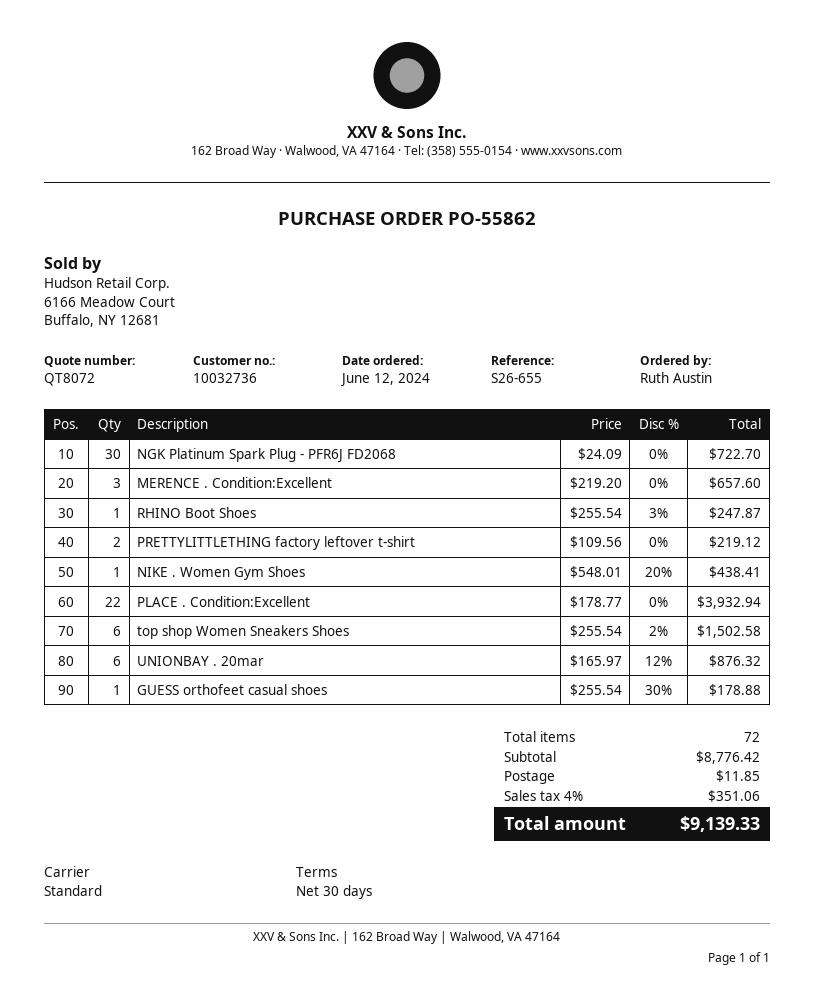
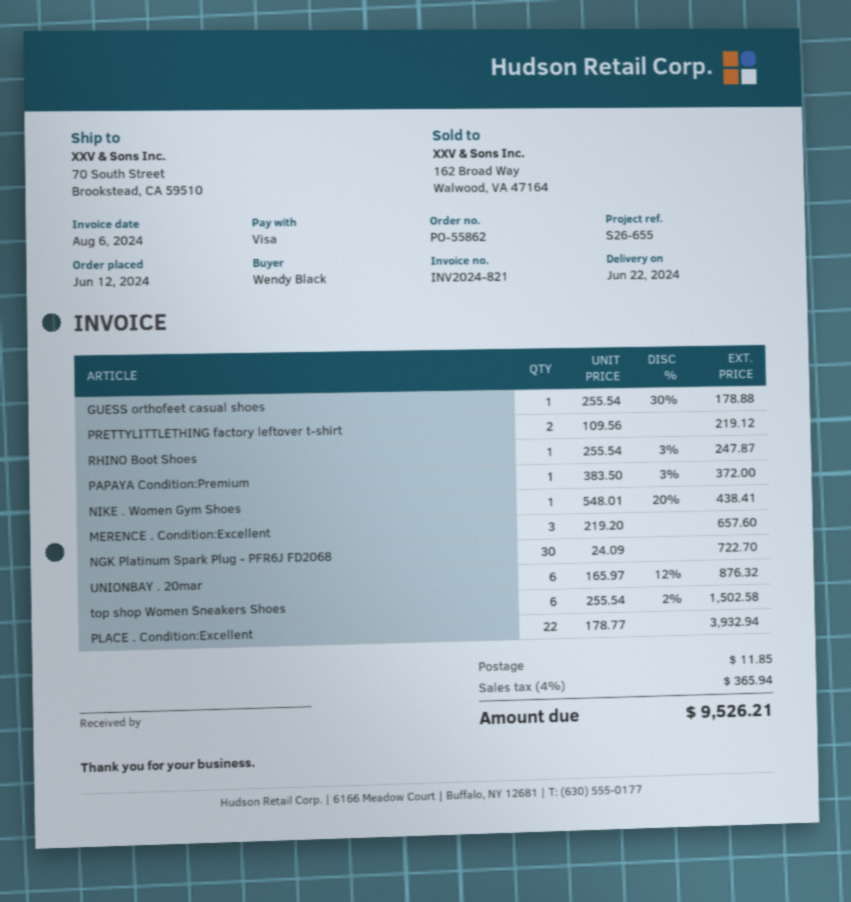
ordered by: Ruth Austin -> Wendy Black
PAPAYA Condition:Premium: none -> 1 x 383.50 - 3% = 372.00
tax: 4% = 351.06 -> 4% = 365.94
total: 9139.33 -> 9526.21

